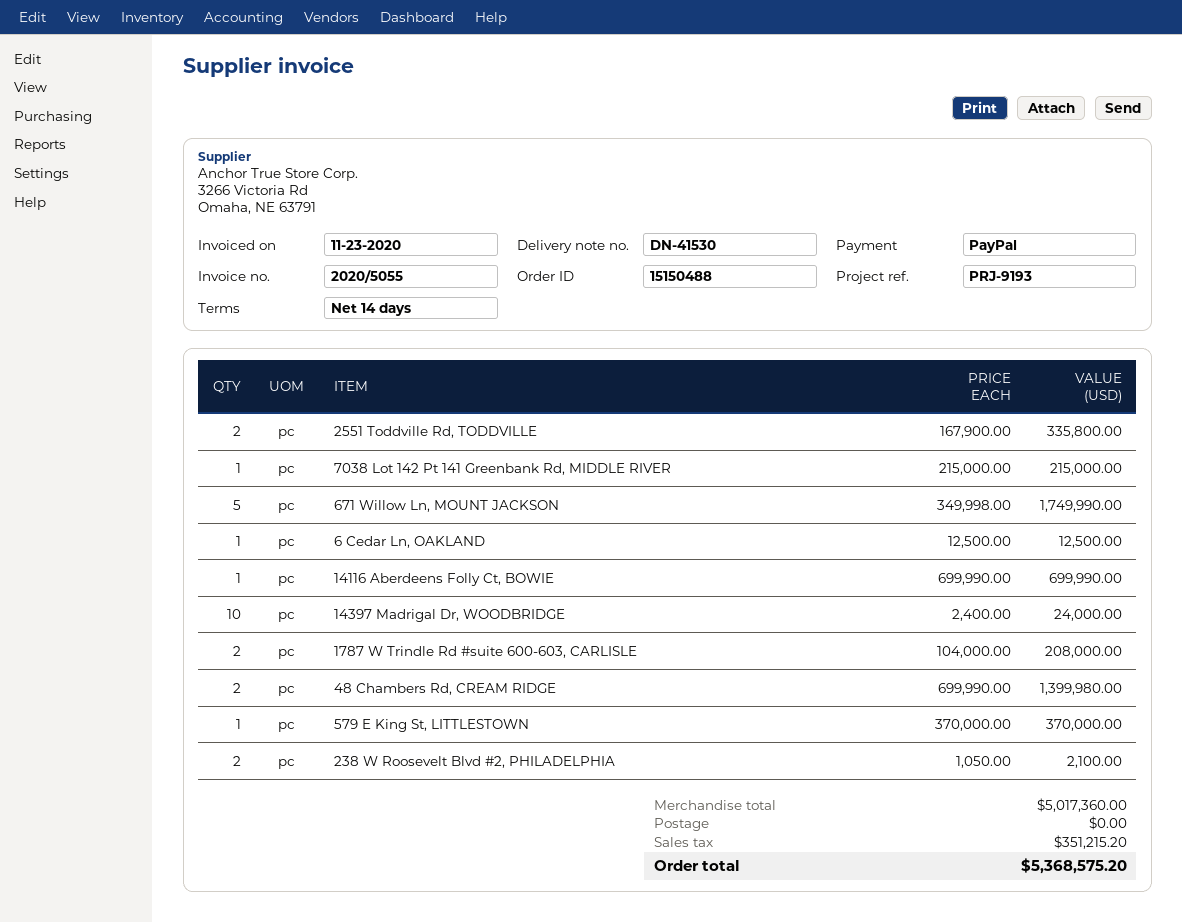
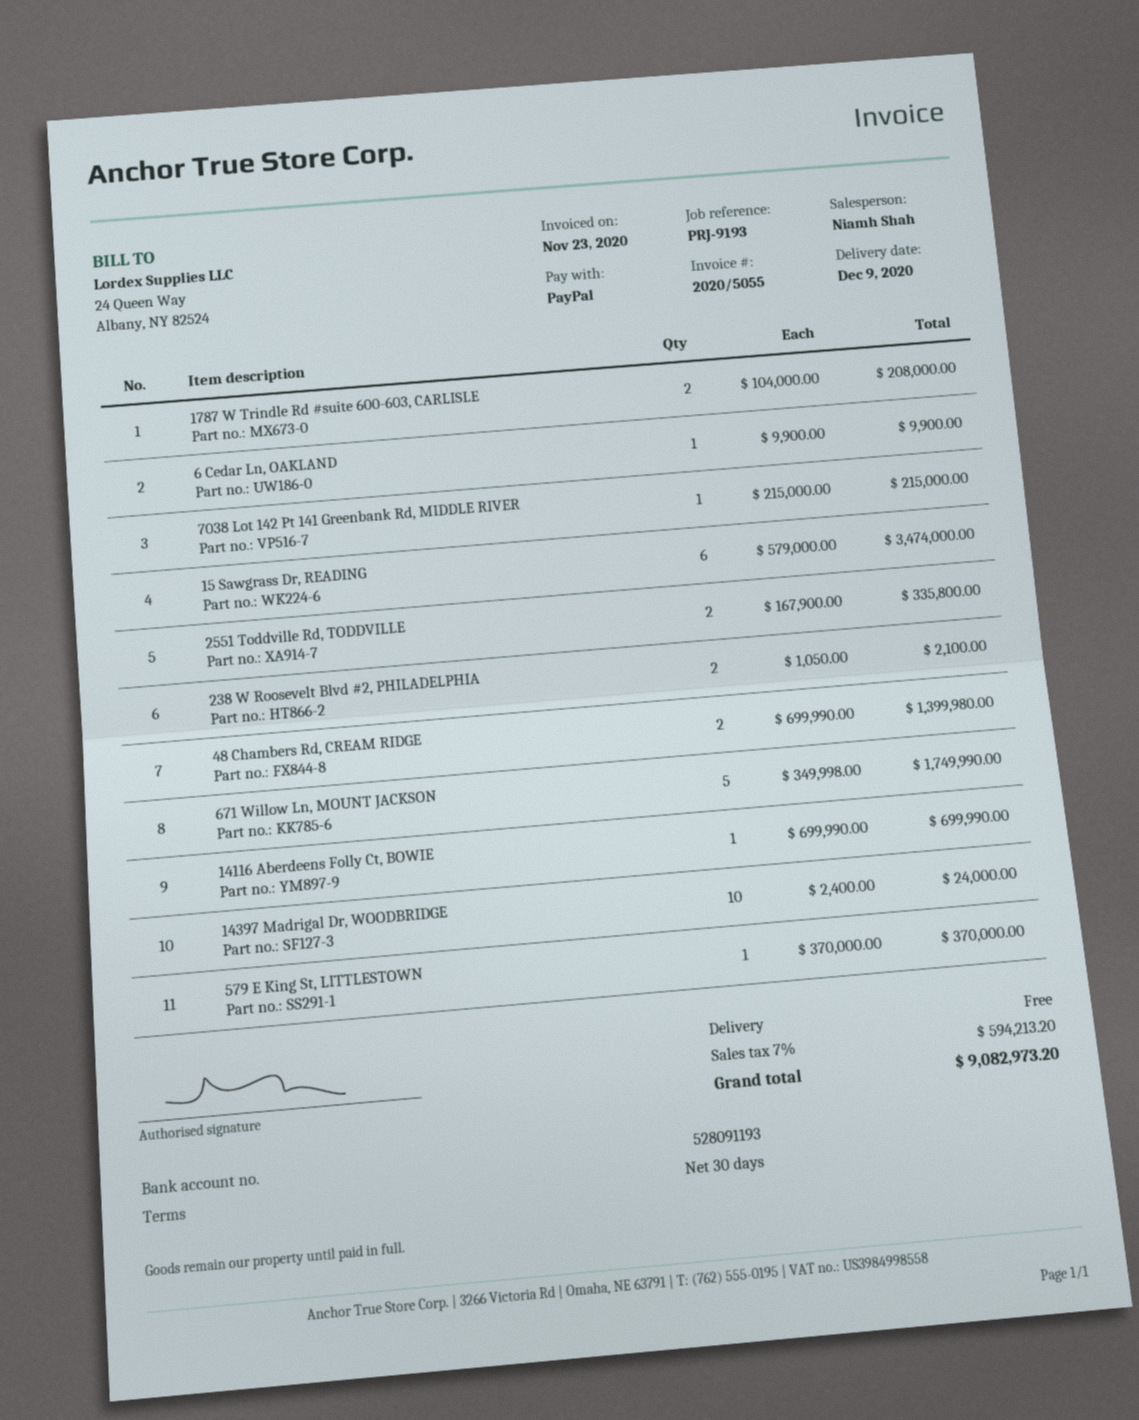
payment terms: 14 days -> 30 days
6 Cedar Ln, OAKLAND: 1 x 12500.00 = 12500.00 -> 1 x 9900.00 = 9900.00
15 Sawgrass Dr, READING: none -> 6 x 579000.00 = 3474000.00
tax: 351215.20 -> 594213.20
total: 5368575.20 -> 9082973.20

